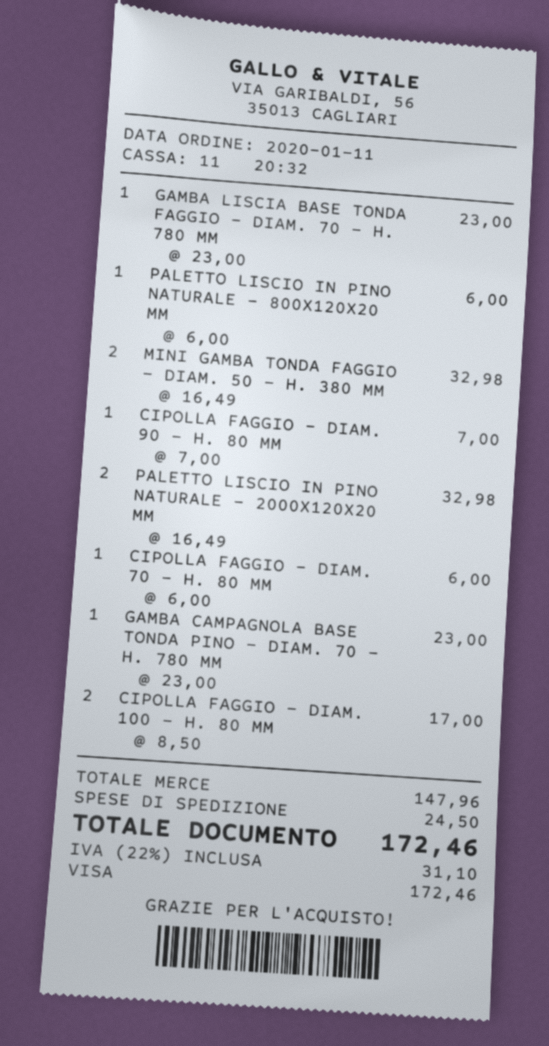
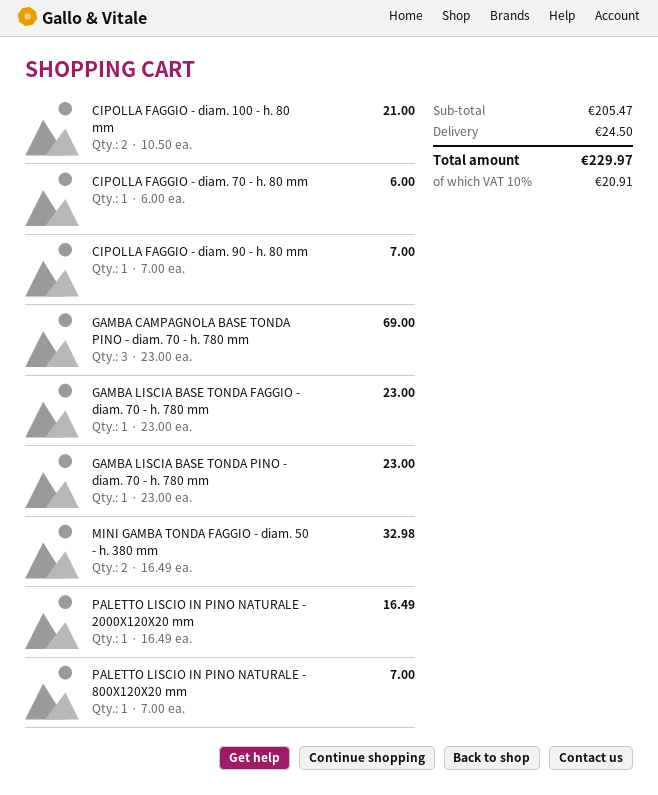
PALETTO LISCIO IN PINO NATURALE - 800X120X20 MM: 1 x 6.00 = 6.00 -> 1 x 7.00 = 7.00
PALETTO LISCIO IN PINO NATURALE - 2000X120X20 MM: 2 x 16.49 = 32.98 -> 1 x 16.49 = 16.49
GAMBA CAMPAGNOLA BASE TONDA PINO - DIAM. 70 - H. 780 MM: 1 x 23.00 = 23.00 -> 3 x 23.00 = 69.00
CIPOLLA FAGGIO - DIAM. 100 - H. 80 MM: 2 x 8.50 = 17.00 -> 2 x 10.50 = 21.00
GAMBA LISCIA BASE TONDA PINO - diam. 70 - h. 780 mm: none -> 1 x 23.00 = 23.00
subtotal: 147.96 -> 205.47
tax: 22% = 31.10 -> 10% = 20.91
total: 172.46 -> 229.97

